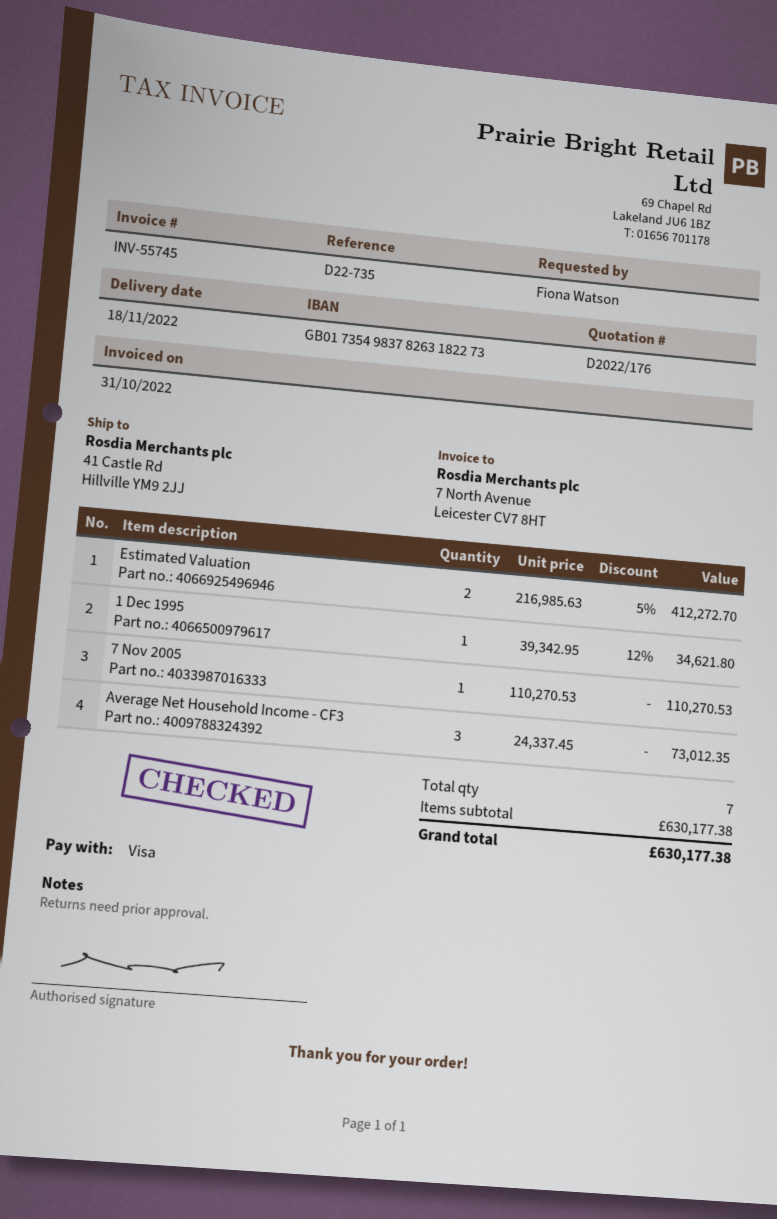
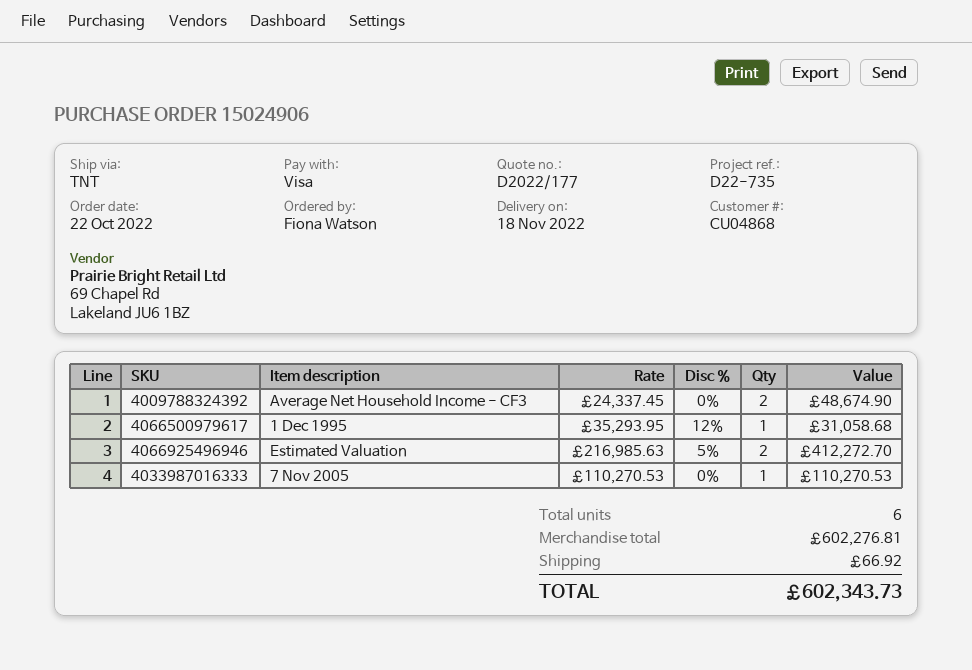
quote number: D2022/176 -> D2022/177
1 Dec 1995: 1 x 39342.95 - 12% = 34621.80 -> 1 x 35293.95 - 12% = 31058.68
Average Net Household Income - CF3: 3 x 24337.45 = 73012.35 -> 2 x 24337.45 = 48674.90
total quantity: 7 -> 6
subtotal: 630177.38 -> 602276.81
shipping: none -> 66.92
total: 630177.38 -> 602343.73

